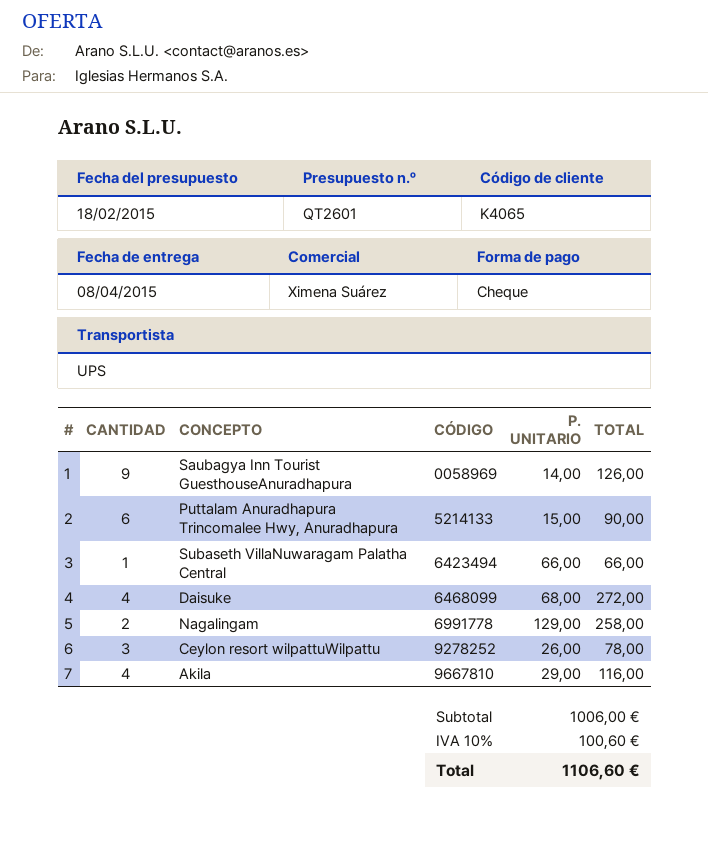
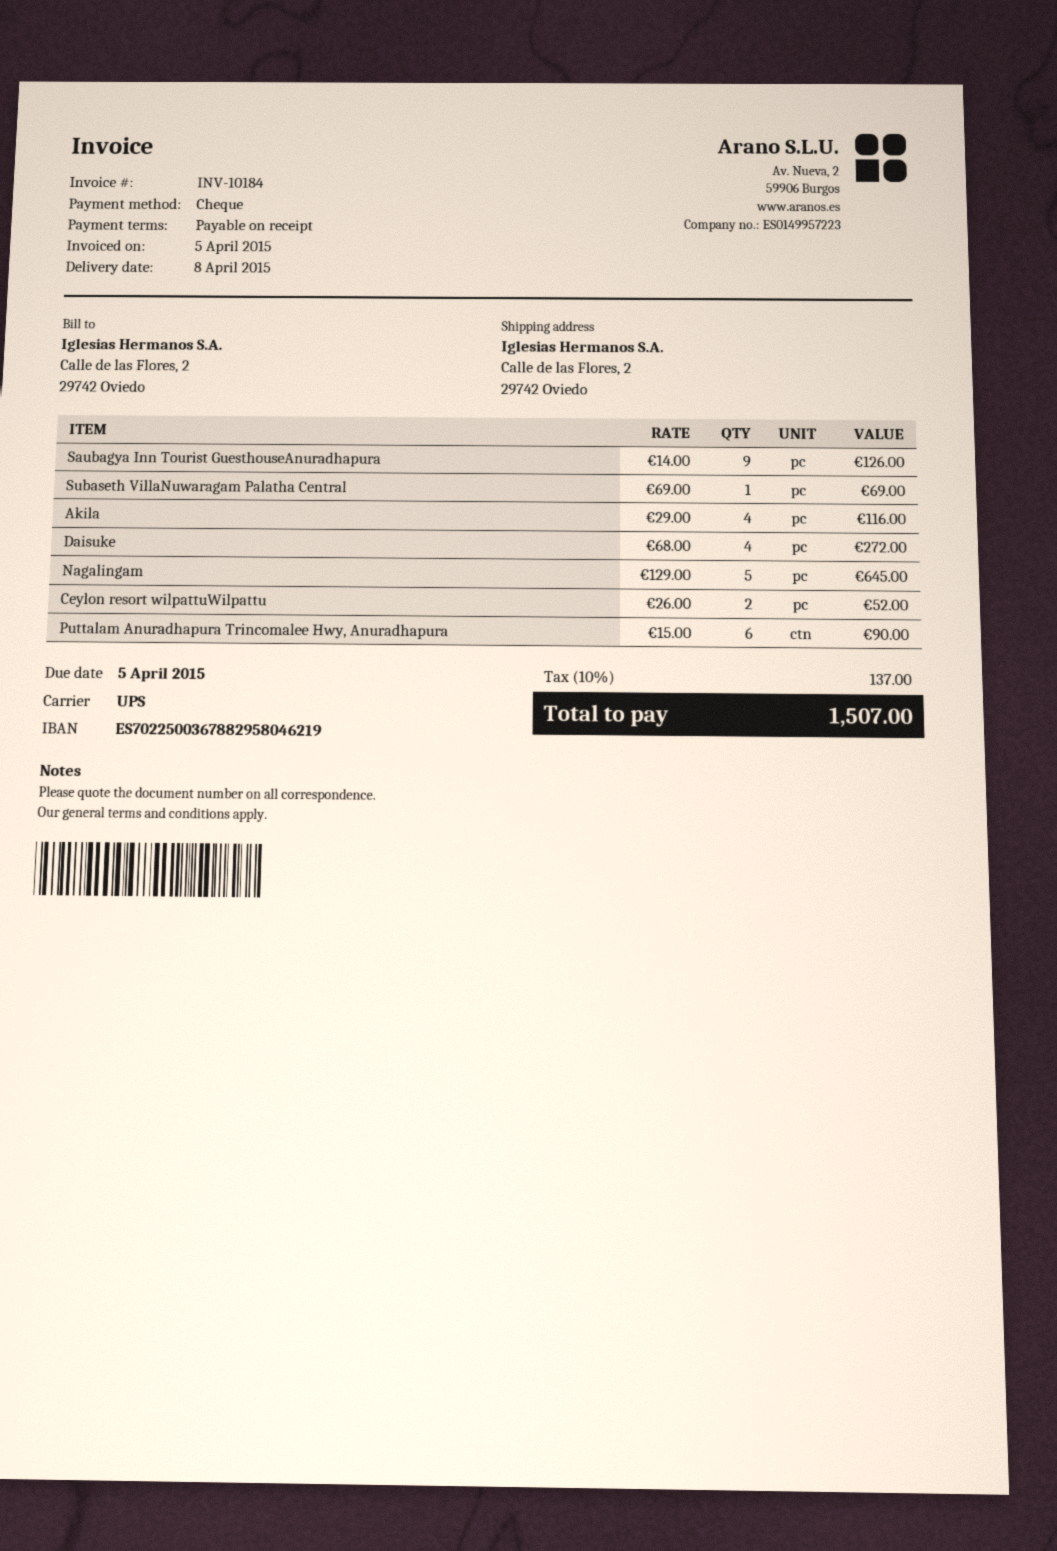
Subaseth VillaNuwaragam Palatha Central: 1 x 66.00 = 66.00 -> 1 x 69.00 = 69.00
Nagalingam: 2 x 129.00 = 258.00 -> 5 x 129.00 = 645.00
Ceylon resort wilpattuWilpattu: 3 x 26.00 = 78.00 -> 2 x 26.00 = 52.00
tax: 10% = 100.60 -> 10% = 137.00
total: 1106.60 -> 1507.00

